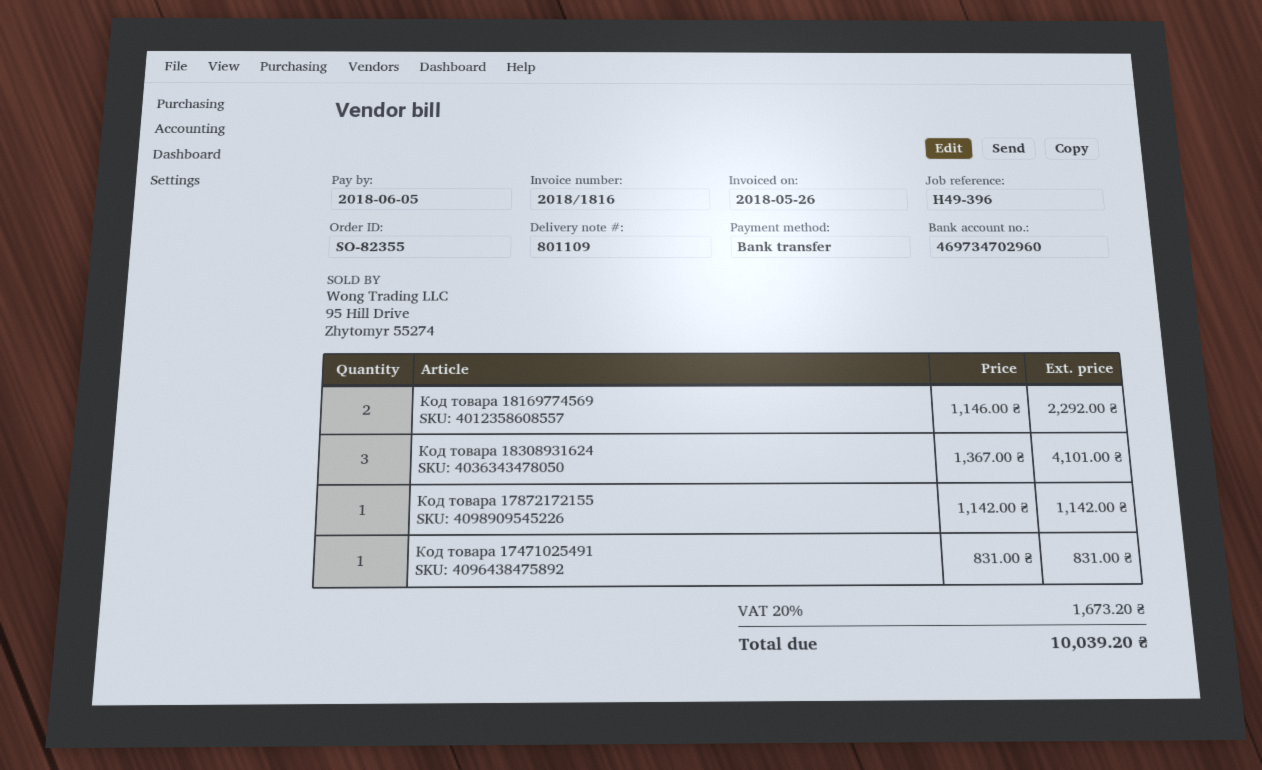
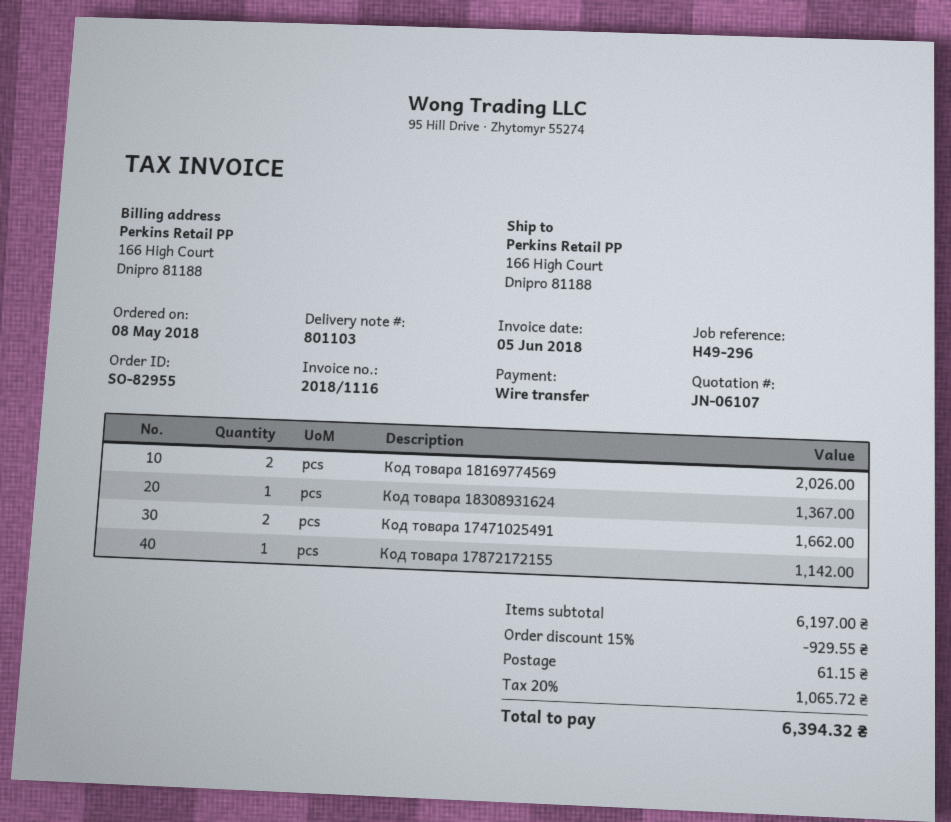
order number: SO-82355 -> SO-82955
delivery note number: 801109 -> 801103
invoice number: 2018/1816 -> 2018/1116
invoice date: 2018-05-26 -> 2018-06-05
reference: H49-396 -> H49-296
Код товара 18169774569: 2 for 2292.00 -> 2 for 2026.00
Код товара 18308931624: 3 for 4101.00 -> 1 for 1367.00
Код товара 17471025491: 1 for 831.00 -> 2 for 1662.00
discount: none -> 15% = 929.55
shipping: none -> 61.15
tax: 20% = 1673.20 -> 20% = 1065.72
total: 10039.20 -> 6394.32

